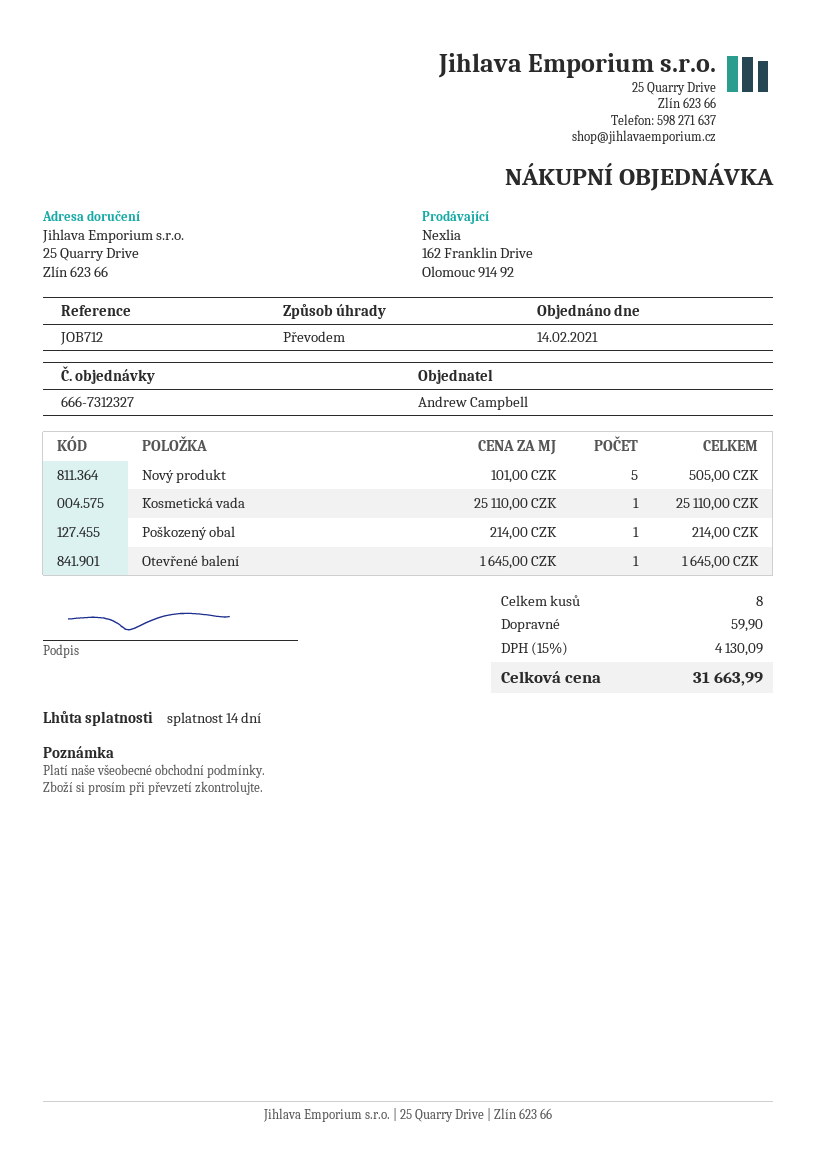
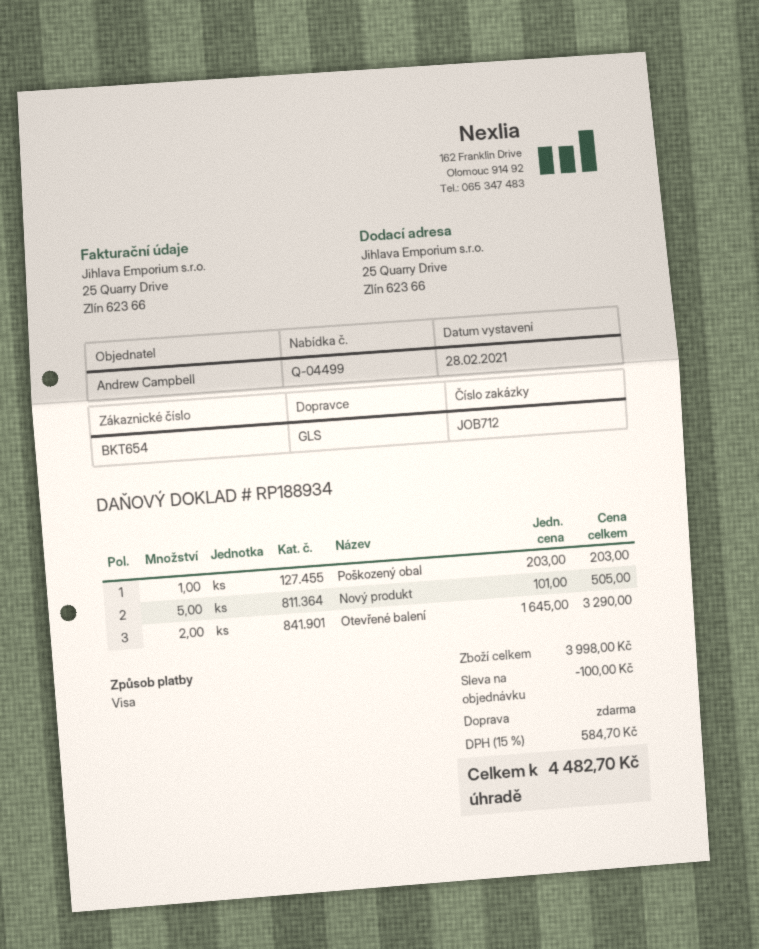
payment method: bank transfer -> Visa
Kosmetická vada: 1 x 25110.00 = 25110.00 -> none
Poškozený obal: 1 x 214.00 = 214.00 -> 1 x 203.00 = 203.00
Otevřené balení: 1 x 1645.00 = 1645.00 -> 2 x 1645.00 = 3290.00
discount: none -> 100.00
shipping: 59.90 -> 0.00
tax: 15% = 4130.09 -> 15% = 584.70
total: 31663.99 -> 4482.70

